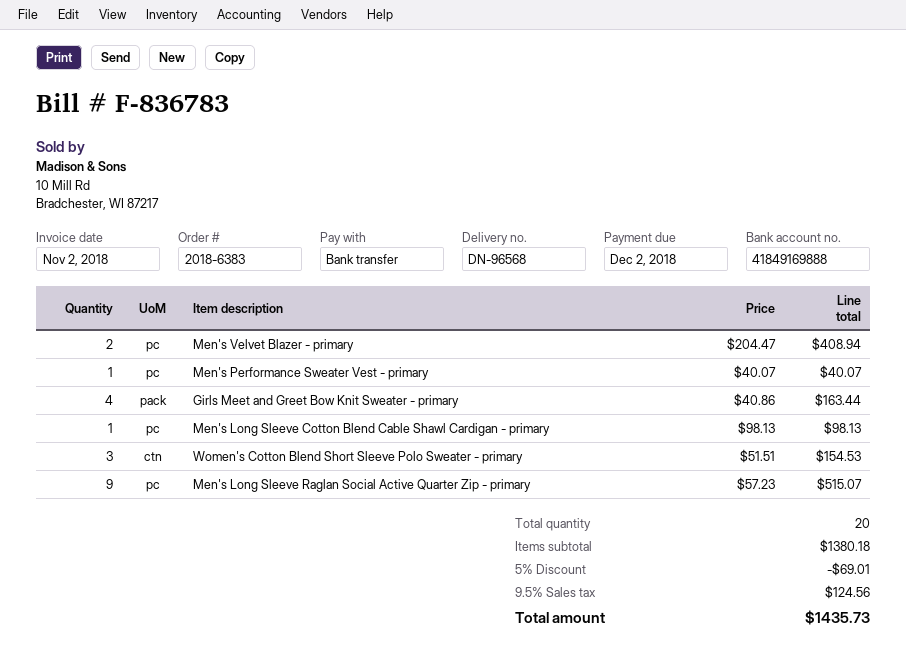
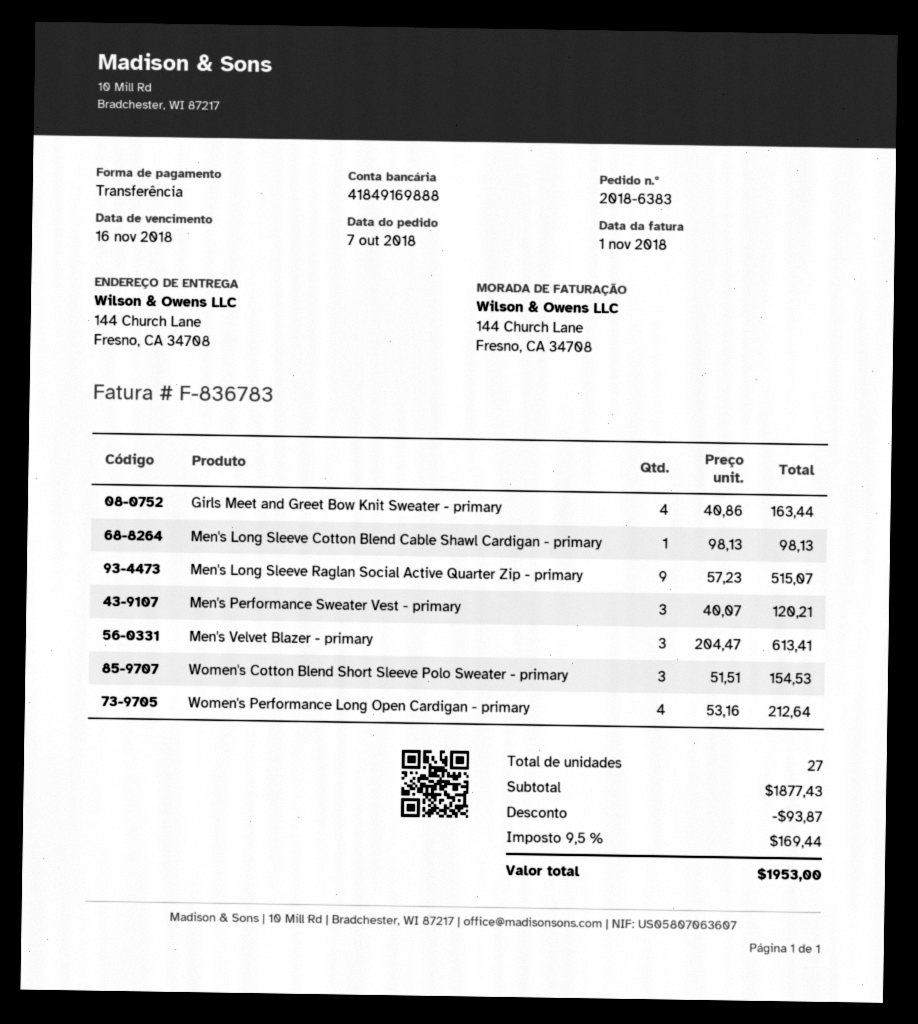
invoice date: 2018-11-02 -> 2018-11-01
due date: 2018-12-02 -> 2018-11-16
Men's Velvet Blazer - primary: 2 x 204.47 = 408.94 -> 3 x 204.47 = 613.41
Men's Performance Sweater Vest - primary: 1 x 40.07 = 40.07 -> 3 x 40.07 = 120.21
Women's Performance Long Open Cardigan - primary: none -> 4 x 53.16 = 212.64
total quantity: 20 -> 27
subtotal: 1380.18 -> 1877.43
discount: 69.01 -> 93.87
tax: 9.5% = 124.56 -> 9.5% = 169.44
total: 1435.73 -> 1953.00

